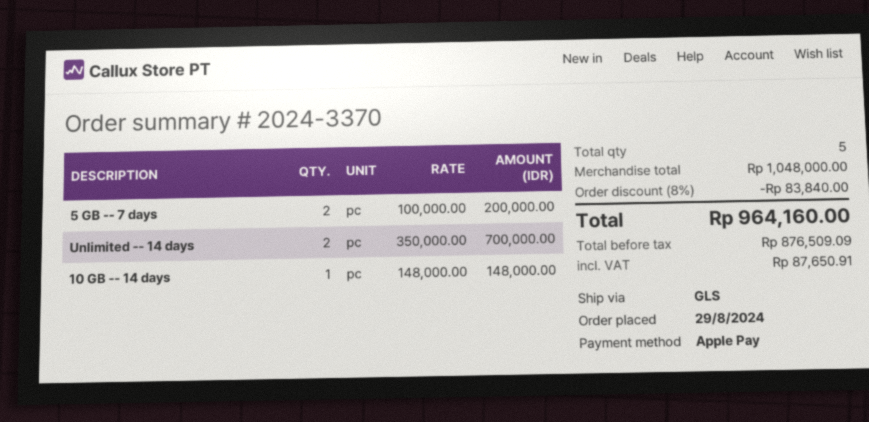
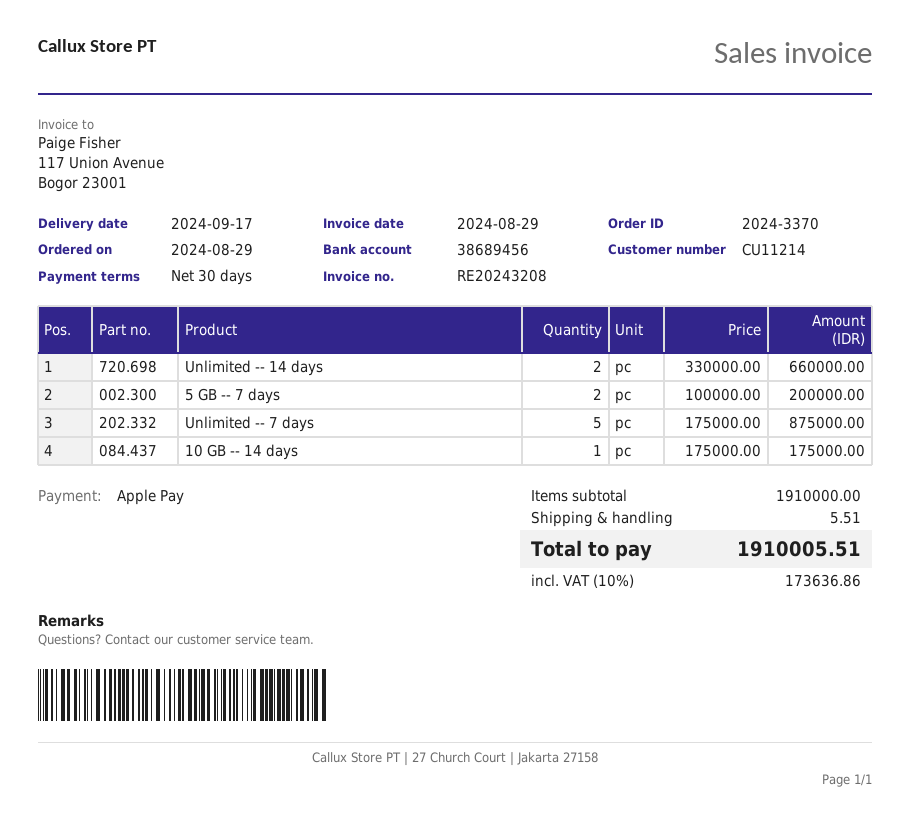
Unlimited -- 14 days: 2 x 350000.00 = 700000.00 -> 2 x 330000.00 = 660000.00
10 GB -- 14 days: 1 x 148000.00 = 148000.00 -> 1 x 175000.00 = 175000.00
Unlimited -- 7 days: none -> 5 x 175000.00 = 875000.00
subtotal: 1048000.00 -> 1910000.00
discount: 8% = 83840.00 -> none
shipping: none -> 5.51
tax: 87650.91 -> 173636.86
total: 964160.00 -> 1910005.51

